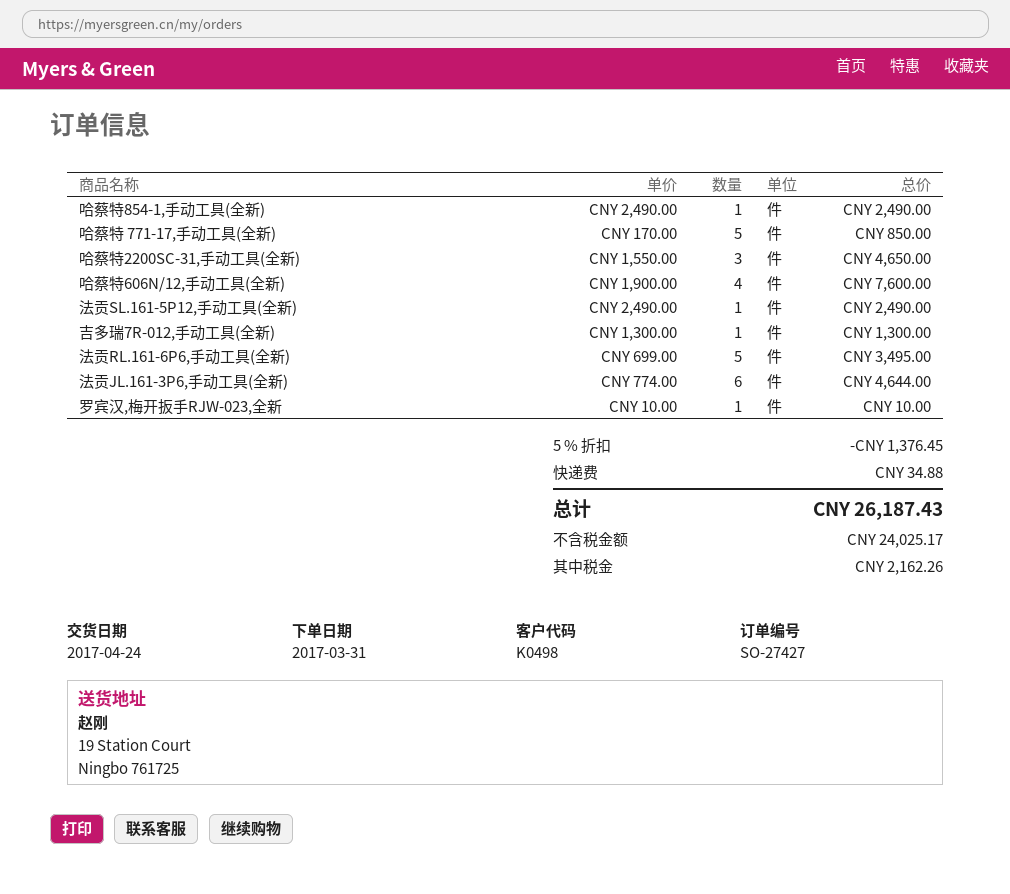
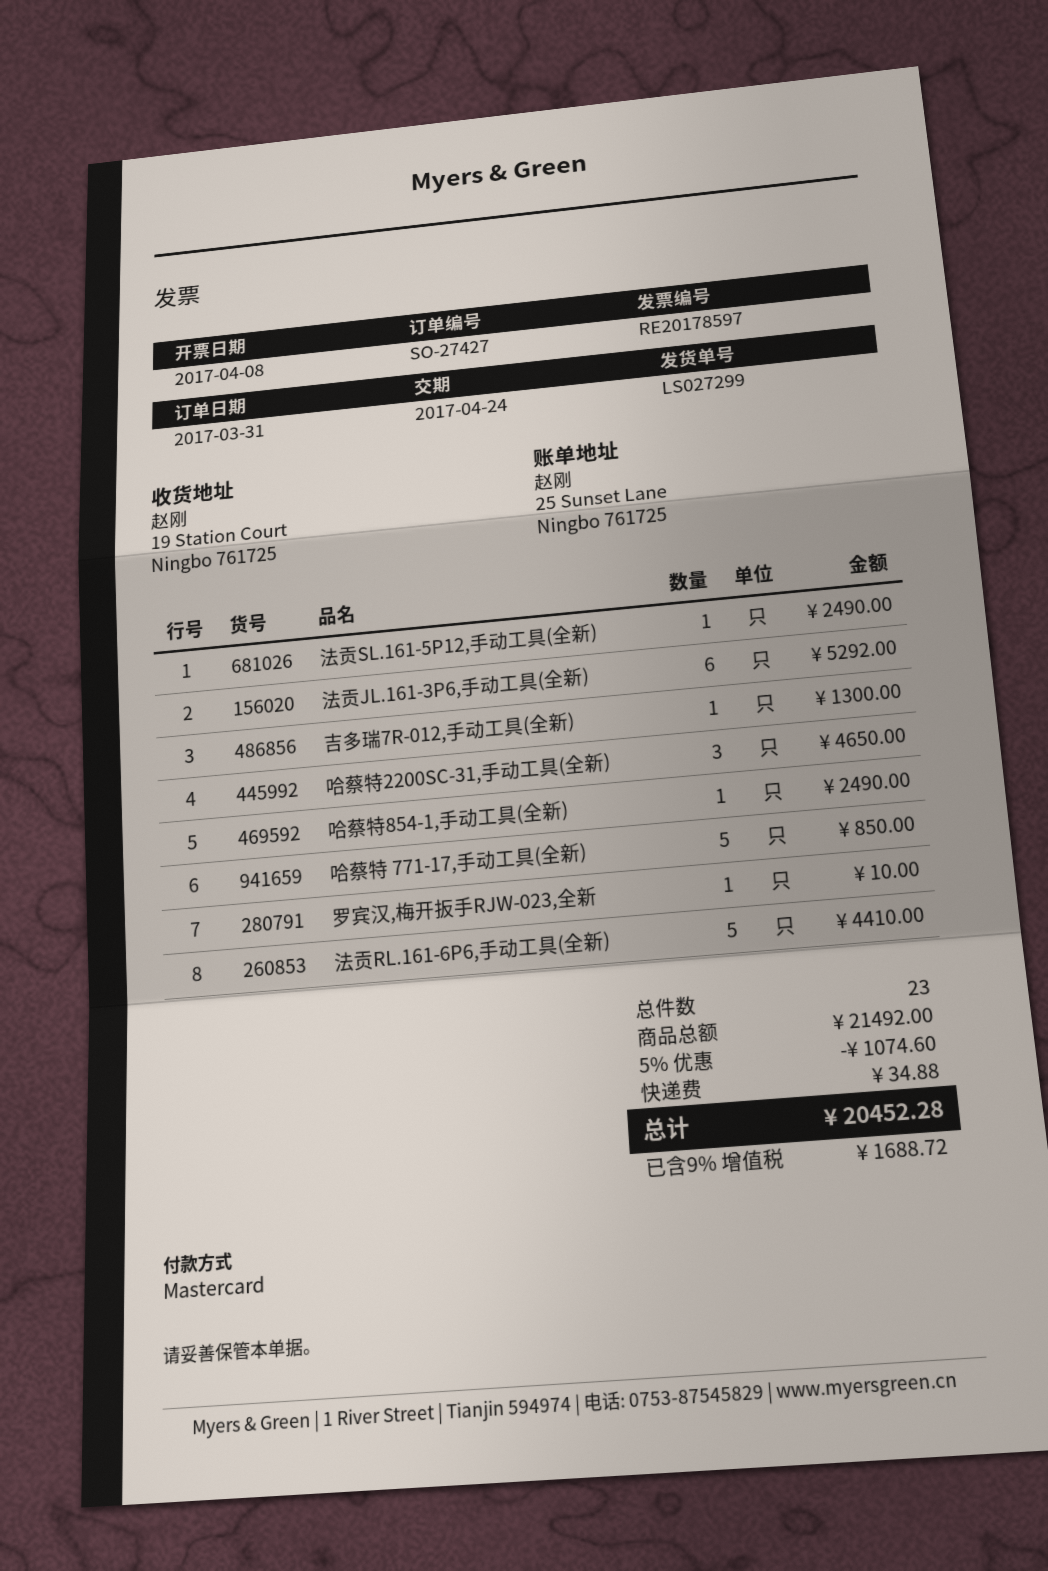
哈蔡特606N/12,手动工具(全新): 4 for 7600.00 -> none
法贡RL.161-6P6,手动工具(全新): 5 for 3495.00 -> 5 for 4410.00
法贡JL.161-3P6,手动工具(全新): 6 for 4644.00 -> 6 for 5292.00
discount: 5% = 1376.45 -> 5% = 1074.60
tax: 2162.26 -> 1688.72
total: 26187.43 -> 20452.28

